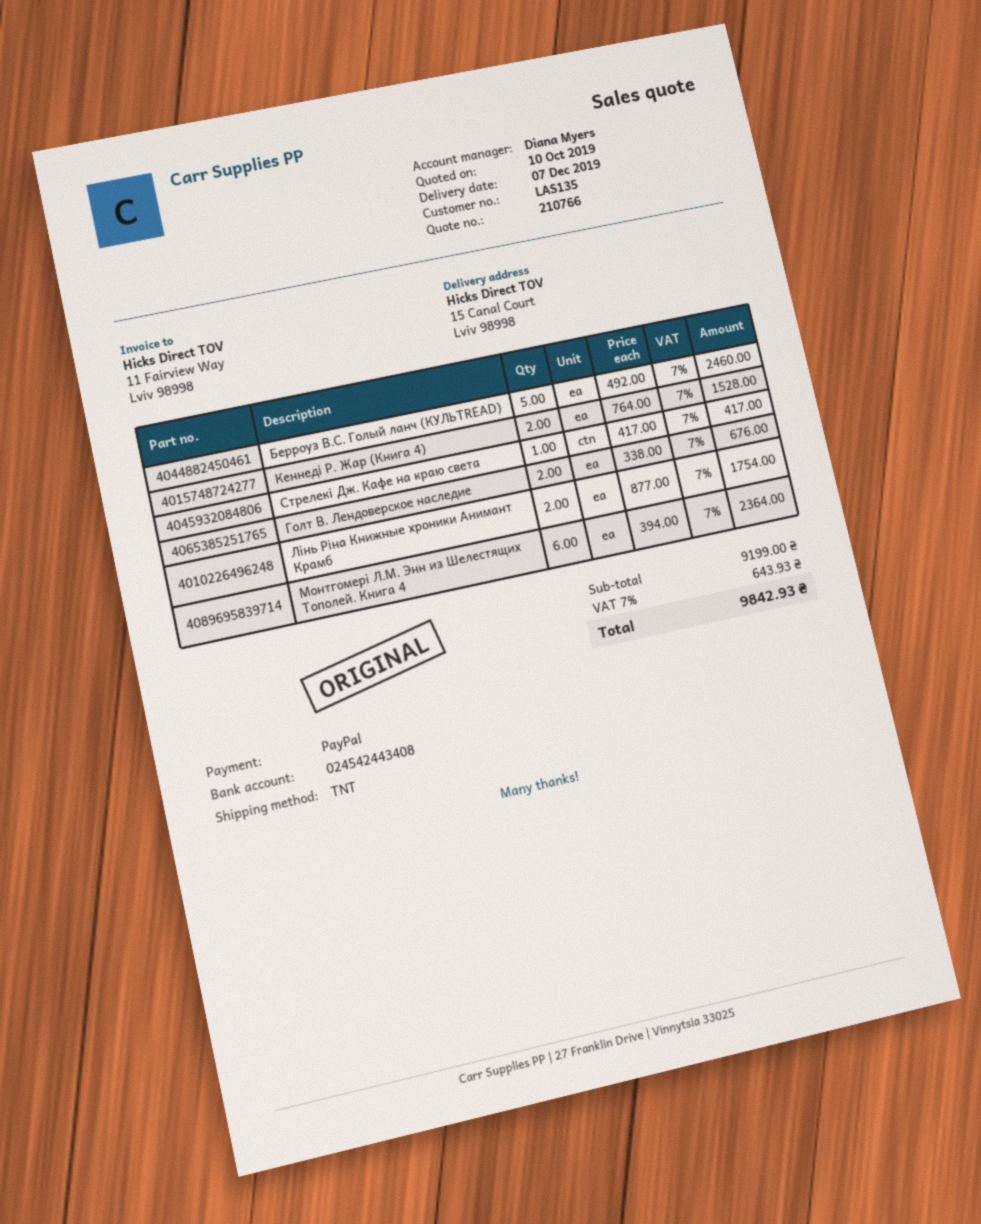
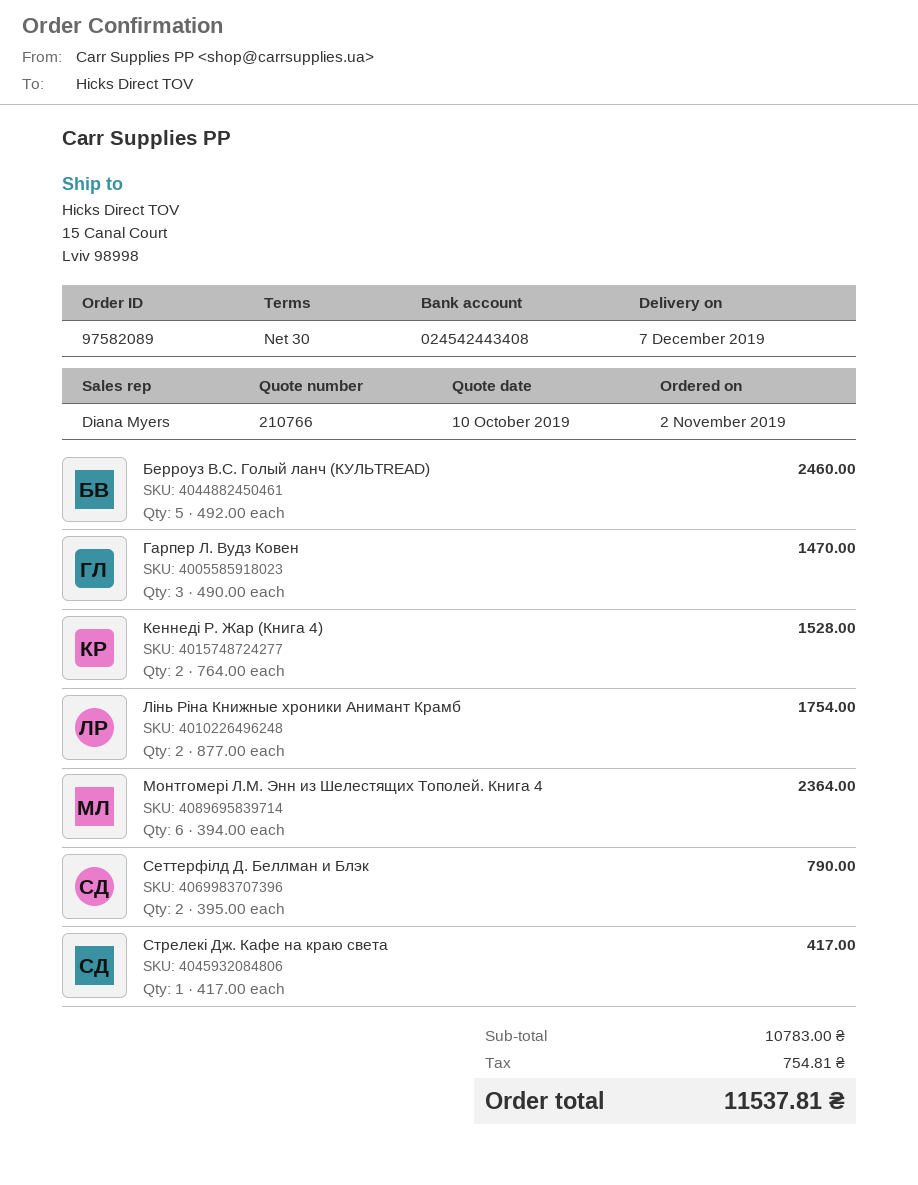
Голт В. Лендоверское наследие: 2 x 338.00 = 676.00 -> none
Гарпер Л. Вудз Ковен: none -> 3 x 490.00 = 1470.00
Сеттерфілд Д. Беллман и Блэк: none -> 2 x 395.00 = 790.00
subtotal: 9199.00 -> 10783.00
tax: 643.93 -> 754.81
total: 9842.93 -> 11537.81

